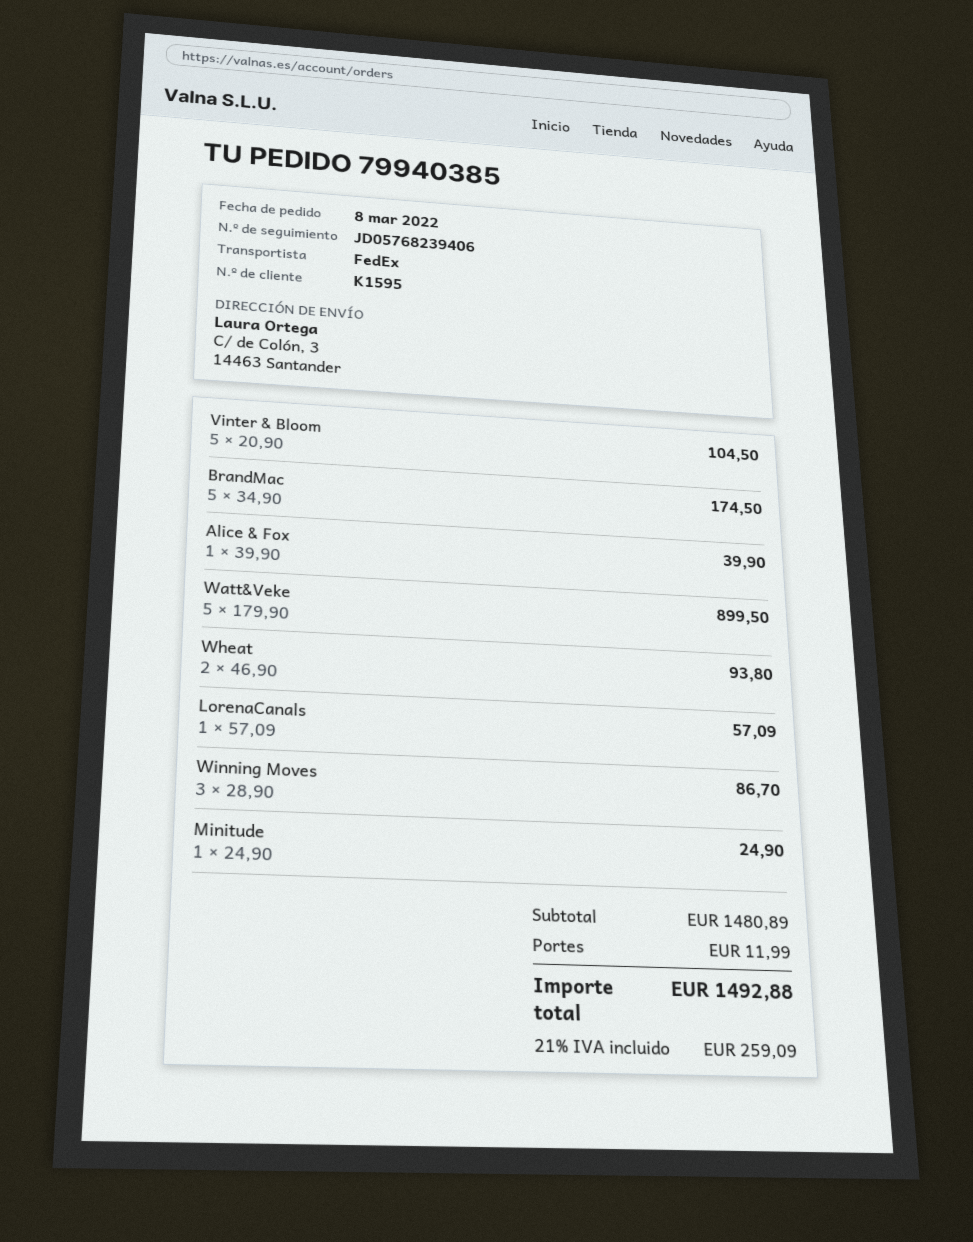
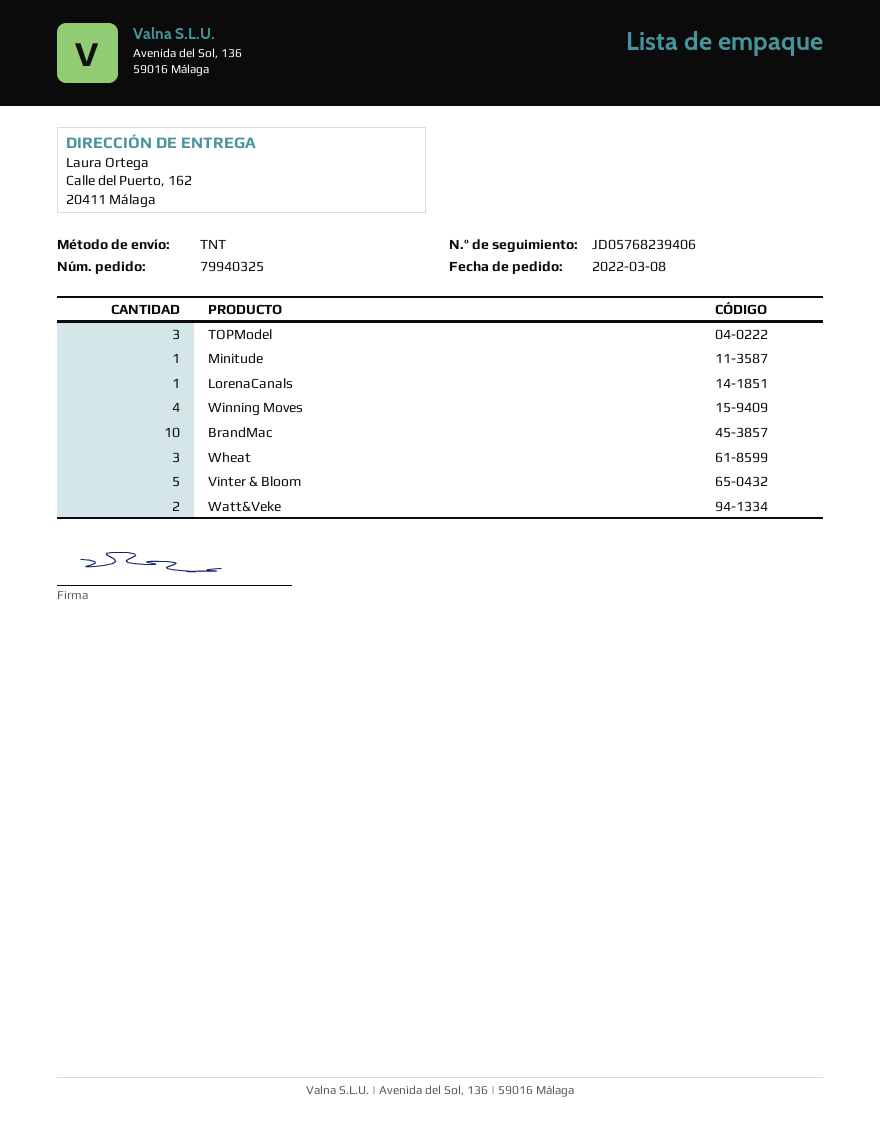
order number: 79940385 -> 79940325
shipping method: FedEx -> TNT
ship to: C/ de Colón, 3, 14463 Santander -> Calle del Puerto, 162, 20411 Málaga
BrandMac: 5 -> 10
Alice & Fox: 1 -> none
Watt&Veke: 5 -> 2
Wheat: 2 -> 3
Winning Moves: 3 -> 4
TOPModel: none -> 3

